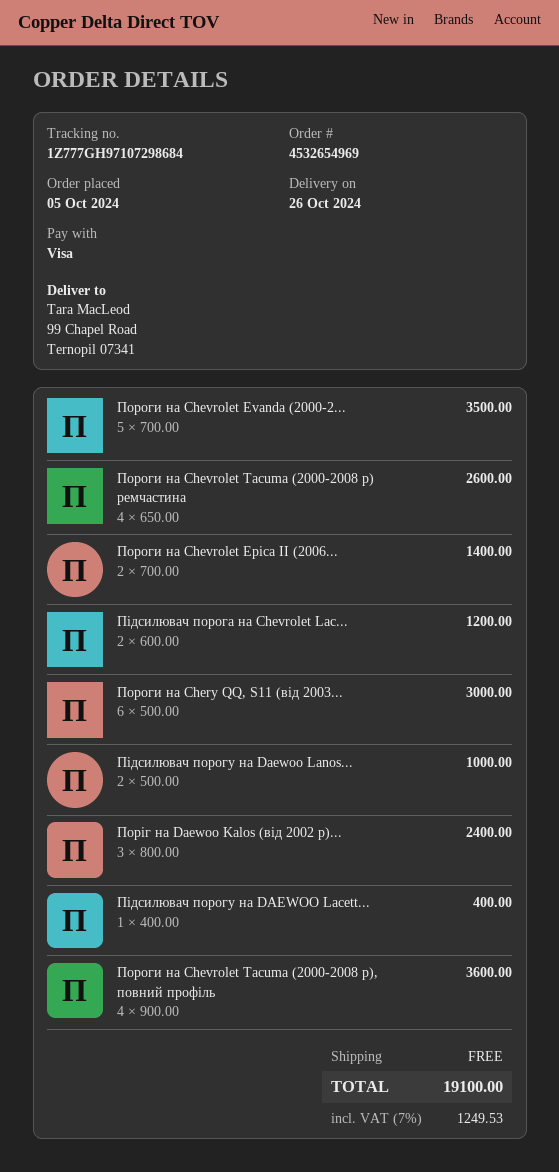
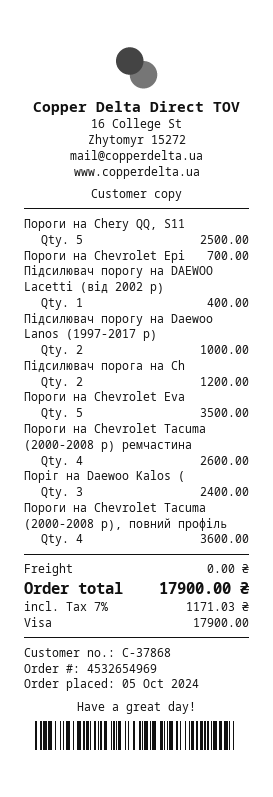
Пороги на Chevrolet Epica II (2006...: 2 for 1400.00 -> 1 for 700.00
Пороги на Chery QQ, S11 (від 2003...: 6 for 3000.00 -> 5 for 2500.00
tax: 7% = 1249.53 -> 7% = 1171.03
total: 19100.00 -> 17900.00

